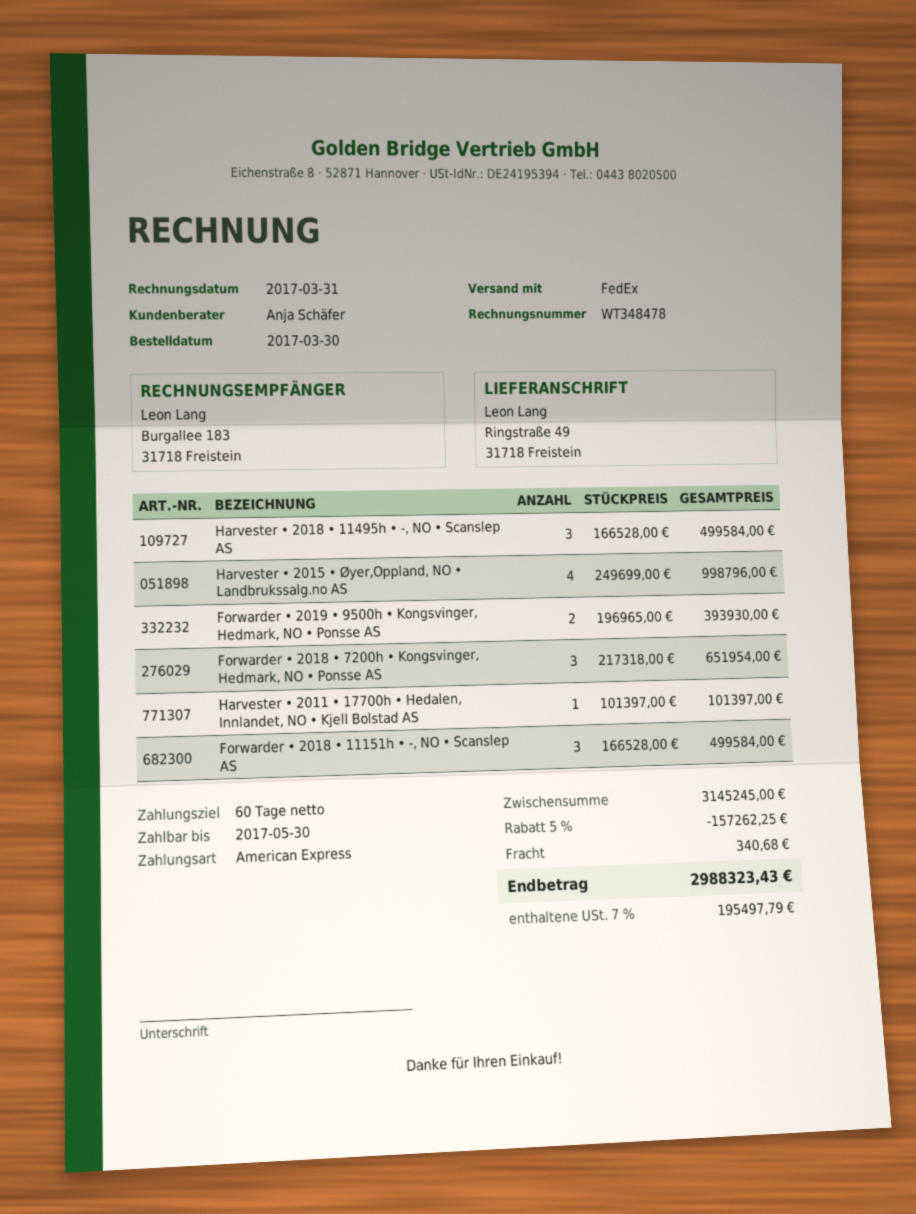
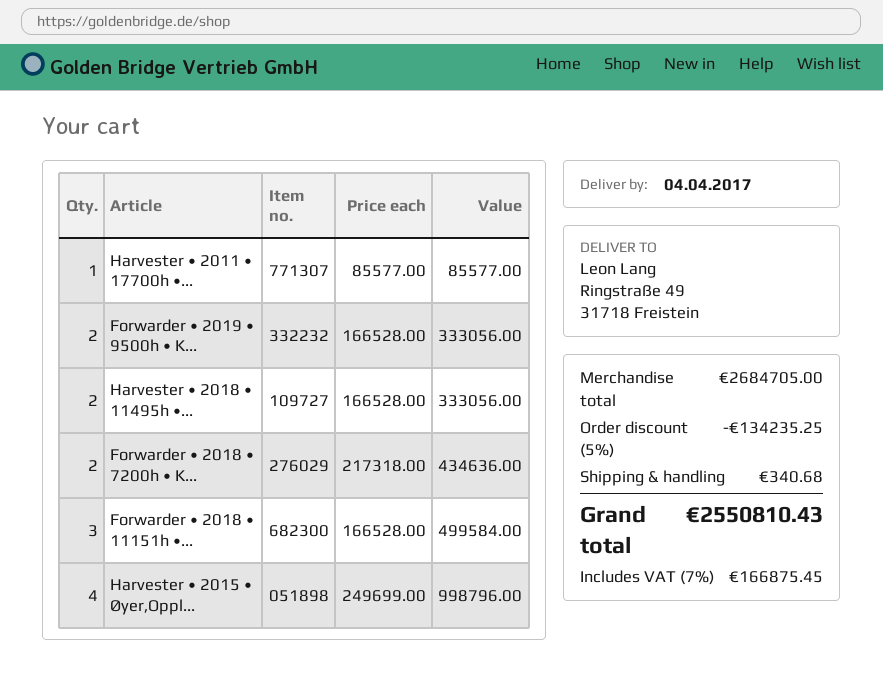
Harvester • 2018 • 11495h • -, NO • Scanslep AS: 3 x 166528.00 = 499584.00 -> 2 x 166528.00 = 333056.00
Forwarder • 2019 • 9500h • Kongsvinger, Hedmark, NO • Ponsse AS: 2 x 196965.00 = 393930.00 -> 2 x 166528.00 = 333056.00
Forwarder • 2018 • 7200h • Kongsvinger, Hedmark, NO • Ponsse AS: 3 x 217318.00 = 651954.00 -> 2 x 217318.00 = 434636.00
Harvester • 2011 • 17700h • Hedalen, Innlandet, NO • Kjell Bolstad AS: 1 x 101397.00 = 101397.00 -> 1 x 85577.00 = 85577.00
subtotal: 3145245.00 -> 2684705.00
discount: 5% = 157262.25 -> 5% = 134235.25
tax: 7% = 195497.79 -> 7% = 166875.45
total: 2988323.43 -> 2550810.43

